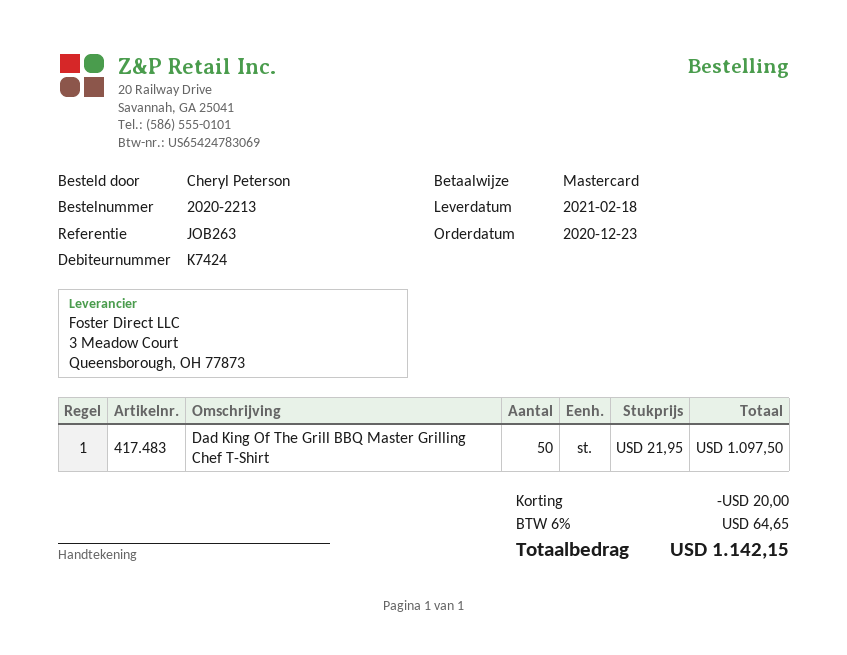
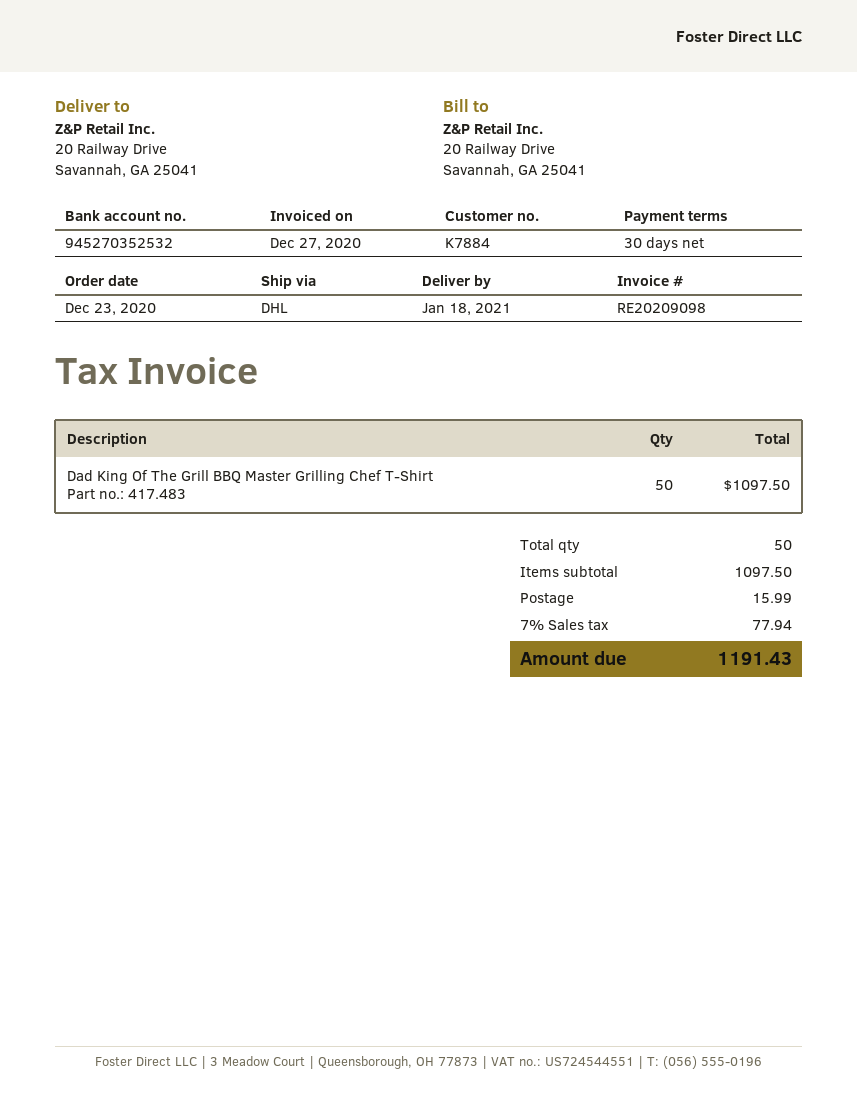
delivery date: 2021-02-18 -> 2021-01-18
customer number: K7424 -> K7884
discount: 20.00 -> none
shipping: none -> 15.99
tax: 6% = 64.65 -> 7% = 77.94
total: 1142.15 -> 1191.43

